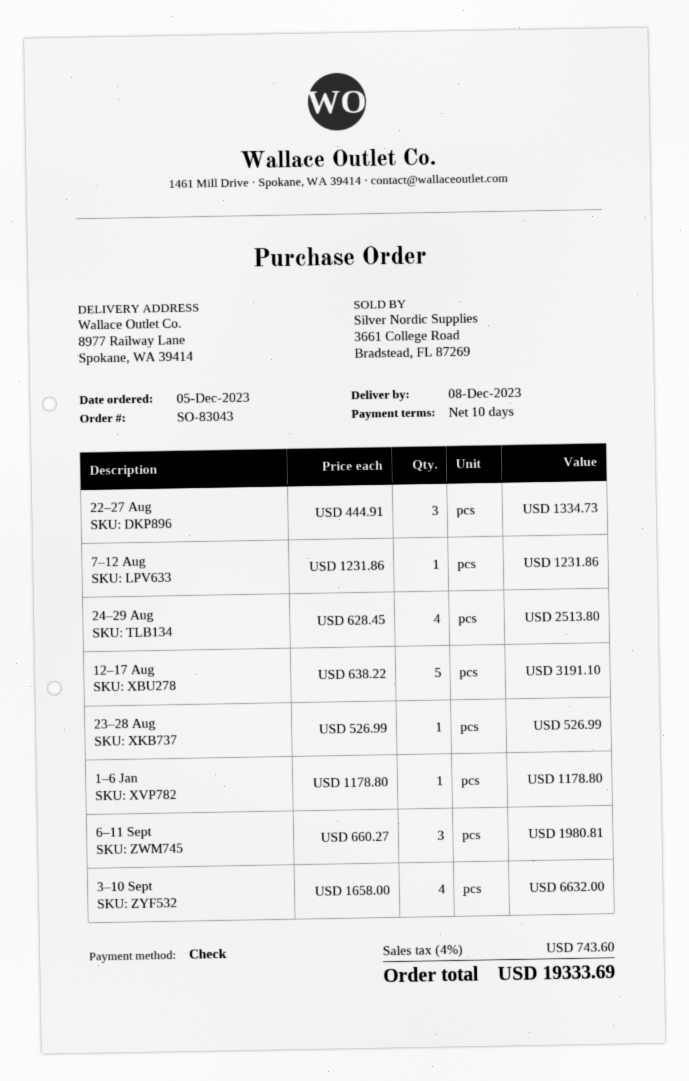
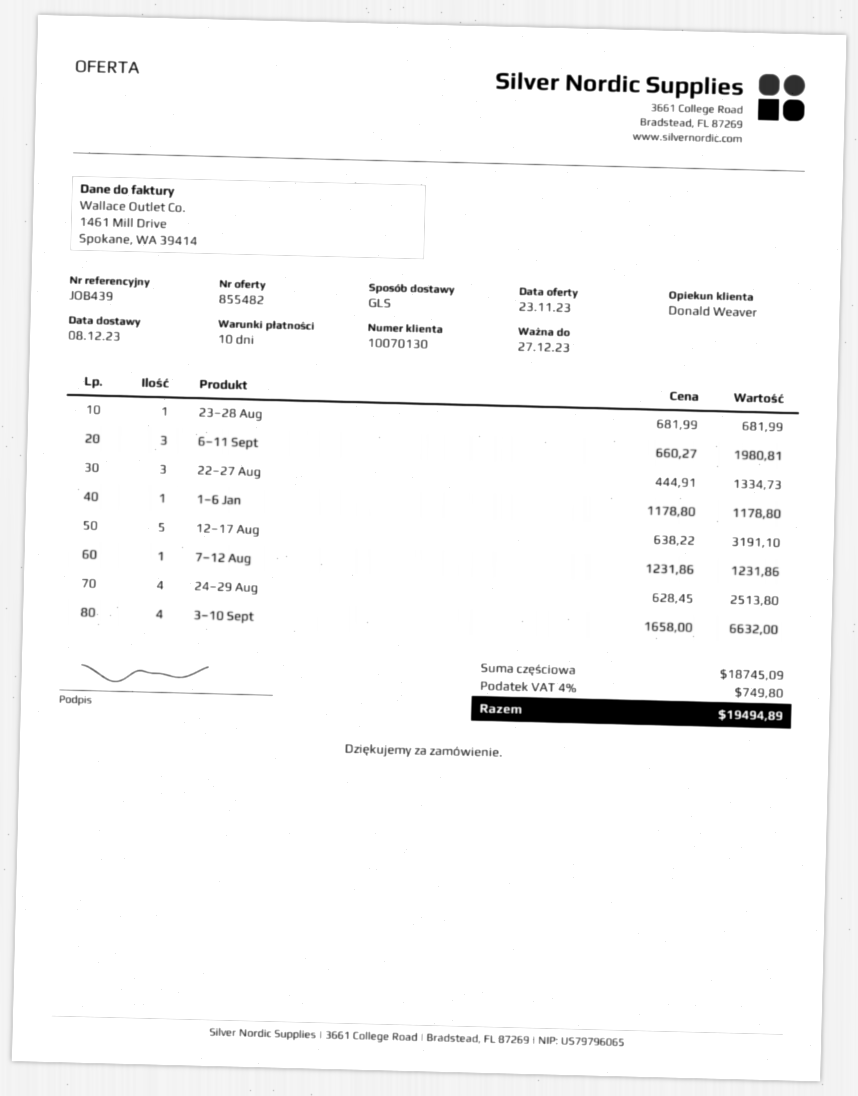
23–28 Aug: 1 x 526.99 = 526.99 -> 1 x 681.99 = 681.99
tax: 4% = 743.60 -> 4% = 749.80
total: 19333.69 -> 19494.89

